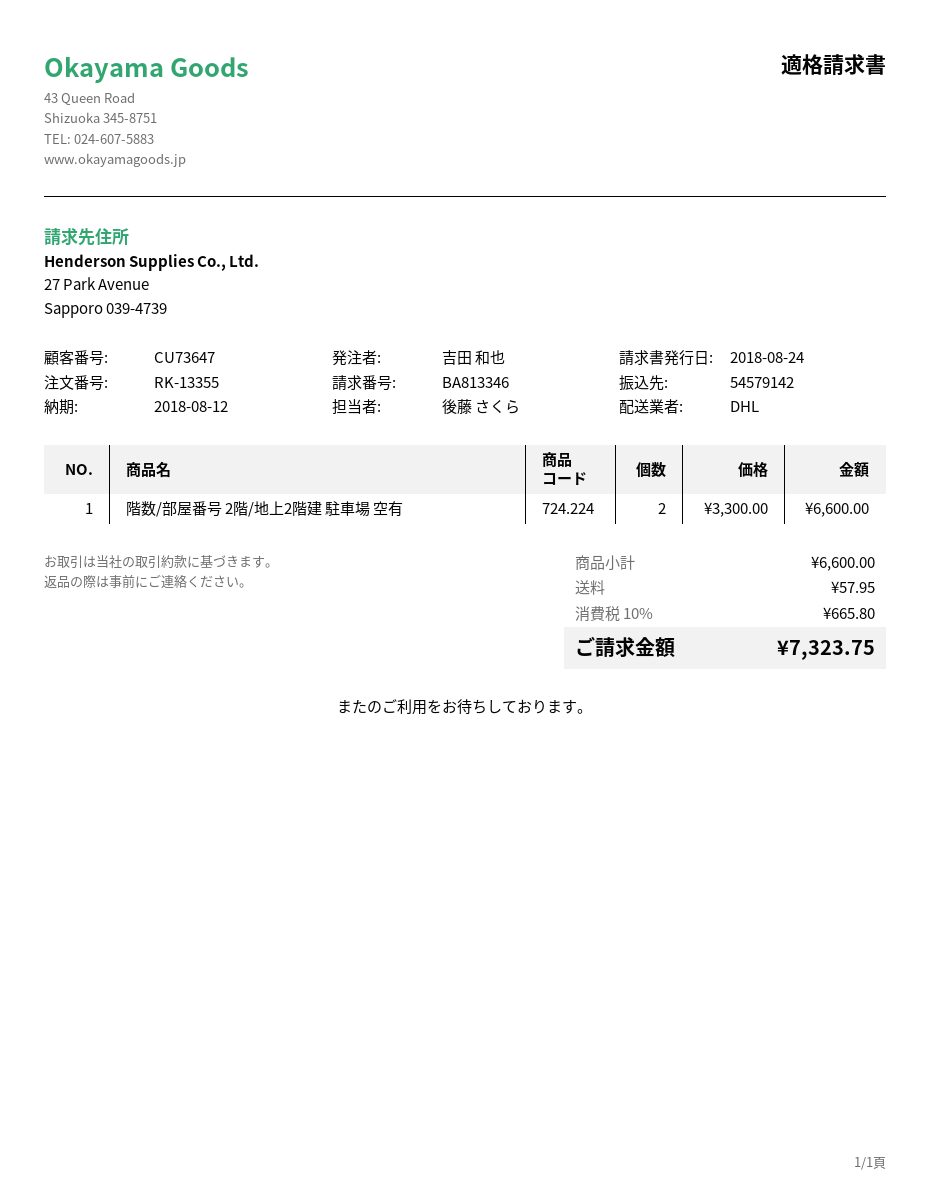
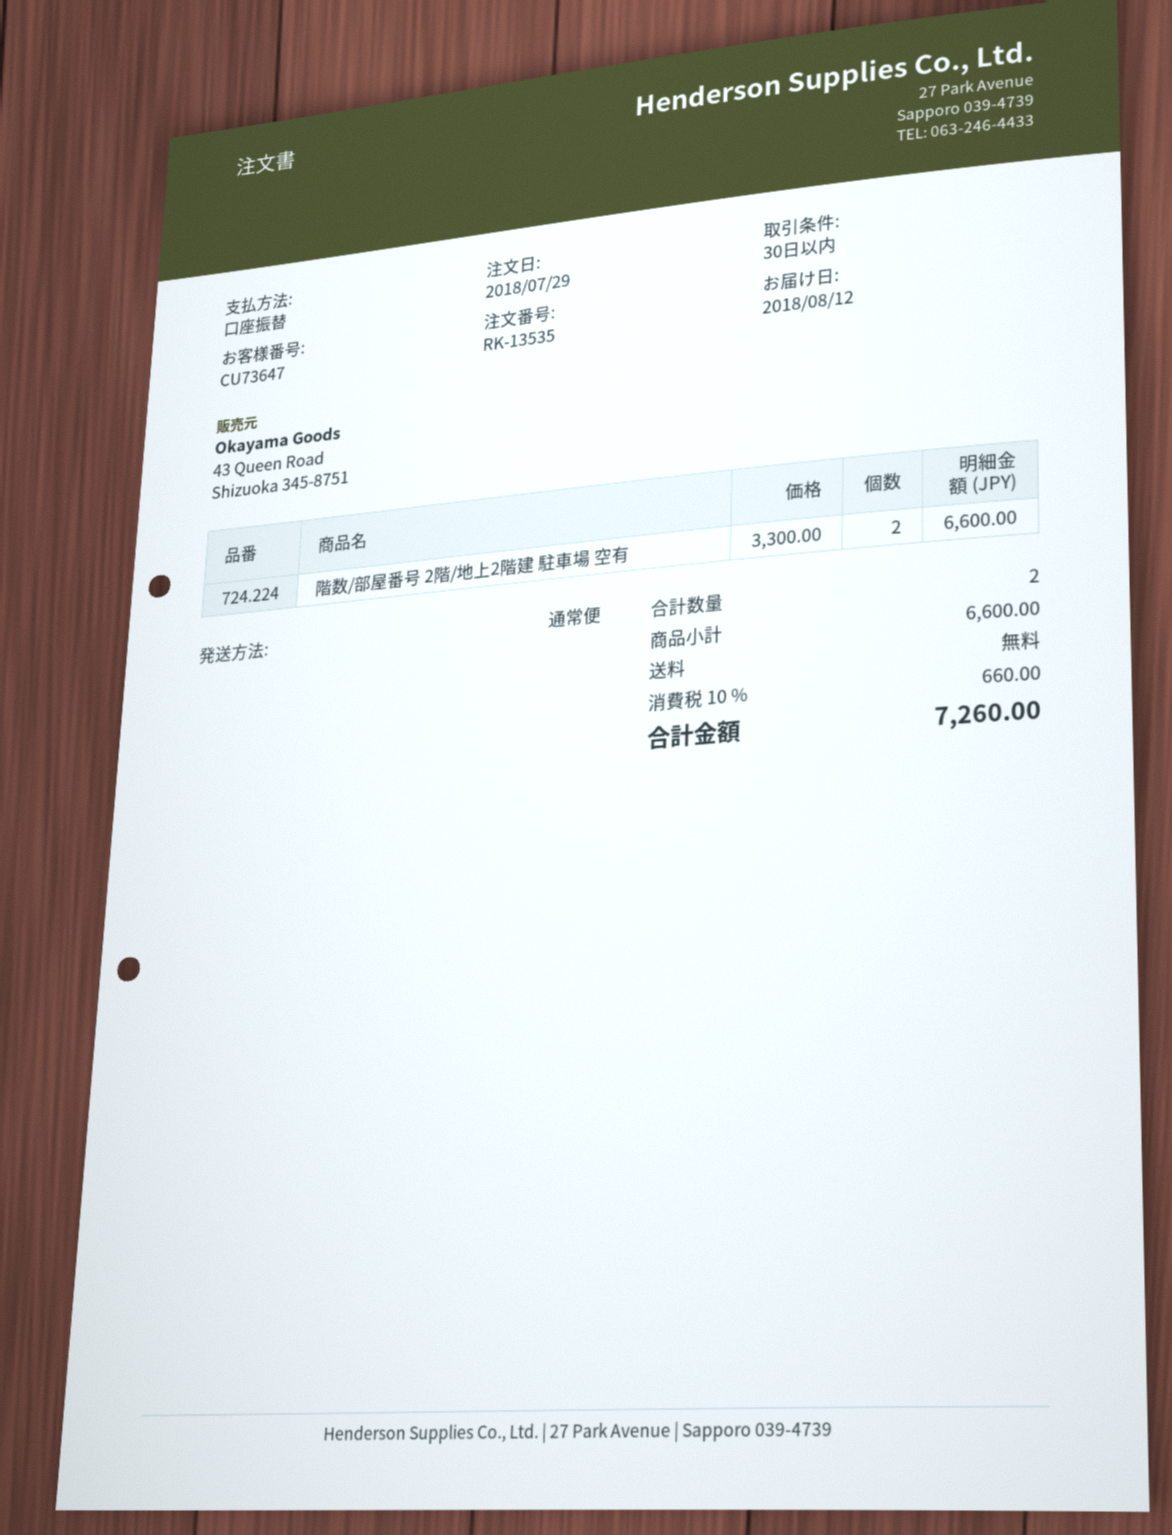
order number: RK-13355 -> RK-13535
shipping method: DHL -> standard
shipping: 57.95 -> 0.00
tax: 10% = 665.80 -> 10% = 660.00
total: 7323.75 -> 7260.00

